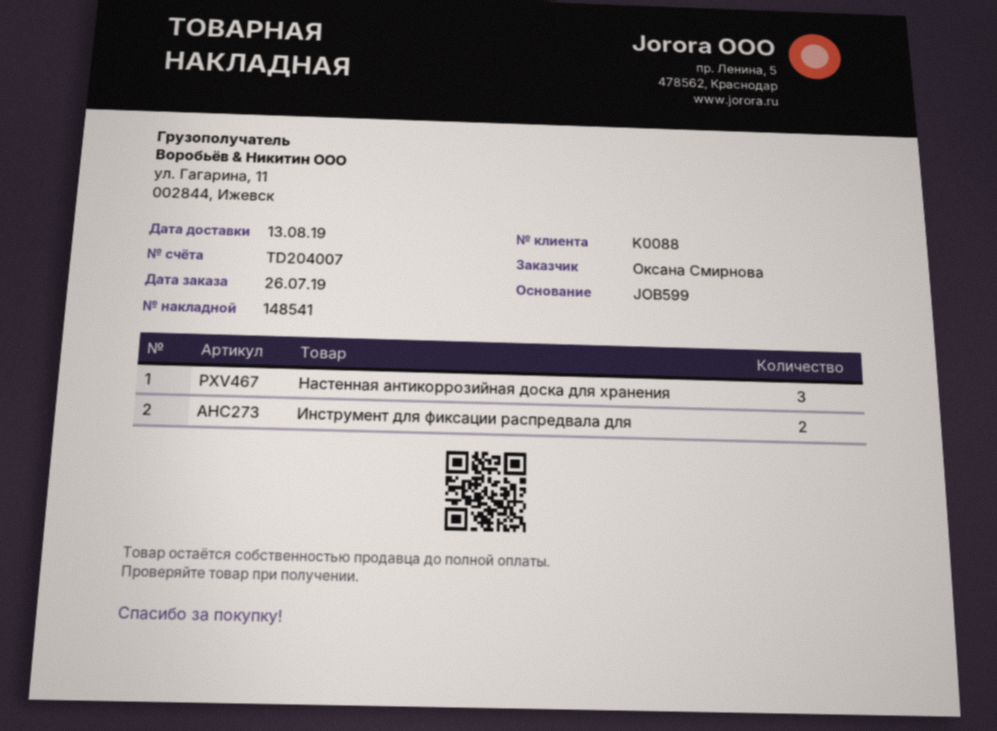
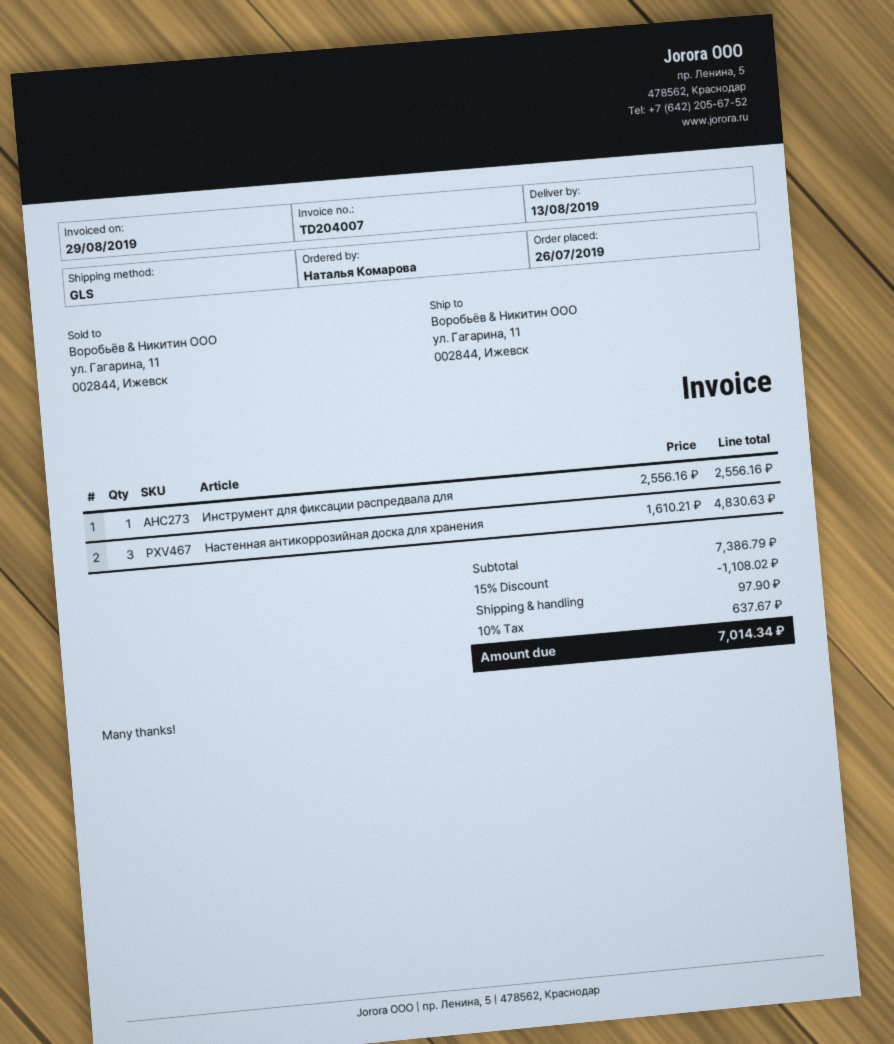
ordered by: Оксана Смирнова -> Наталья Комарова
Инструмент для фиксации распредвала для: 2 -> 1

